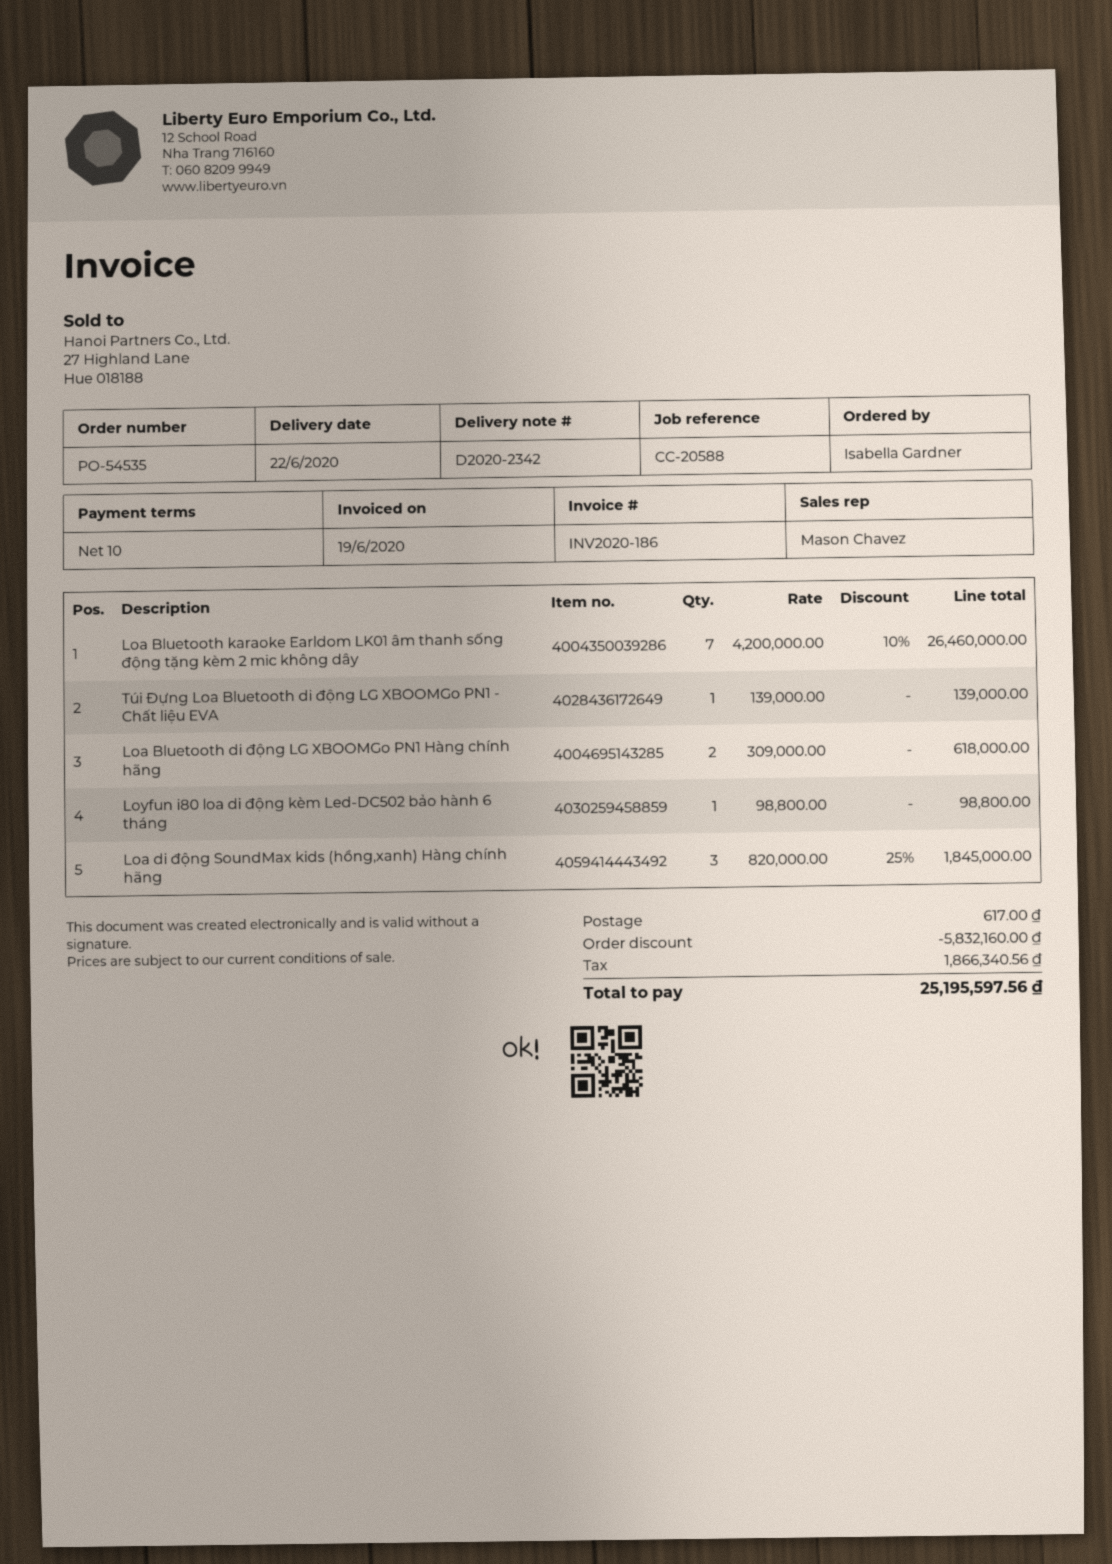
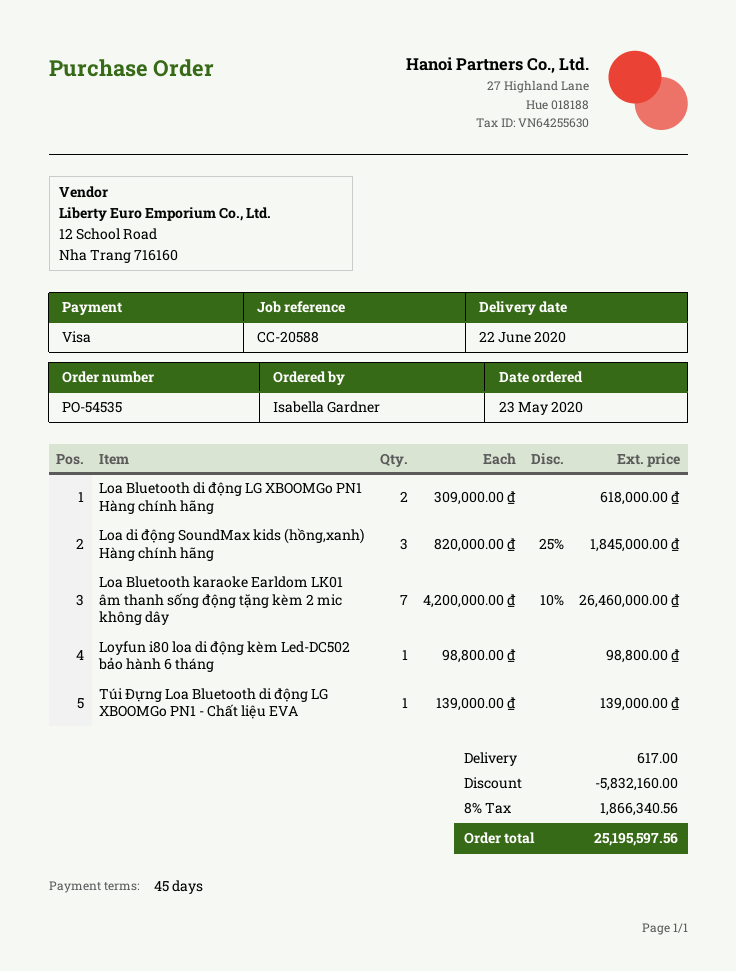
payment terms: 10 days -> 45 days

